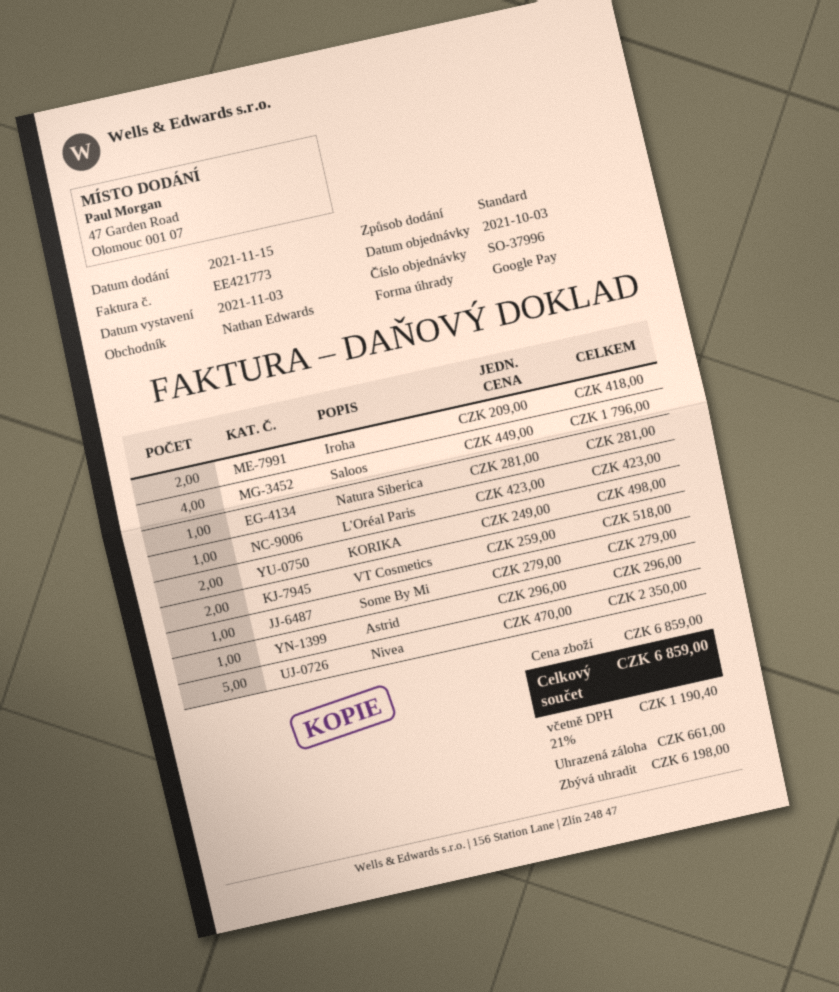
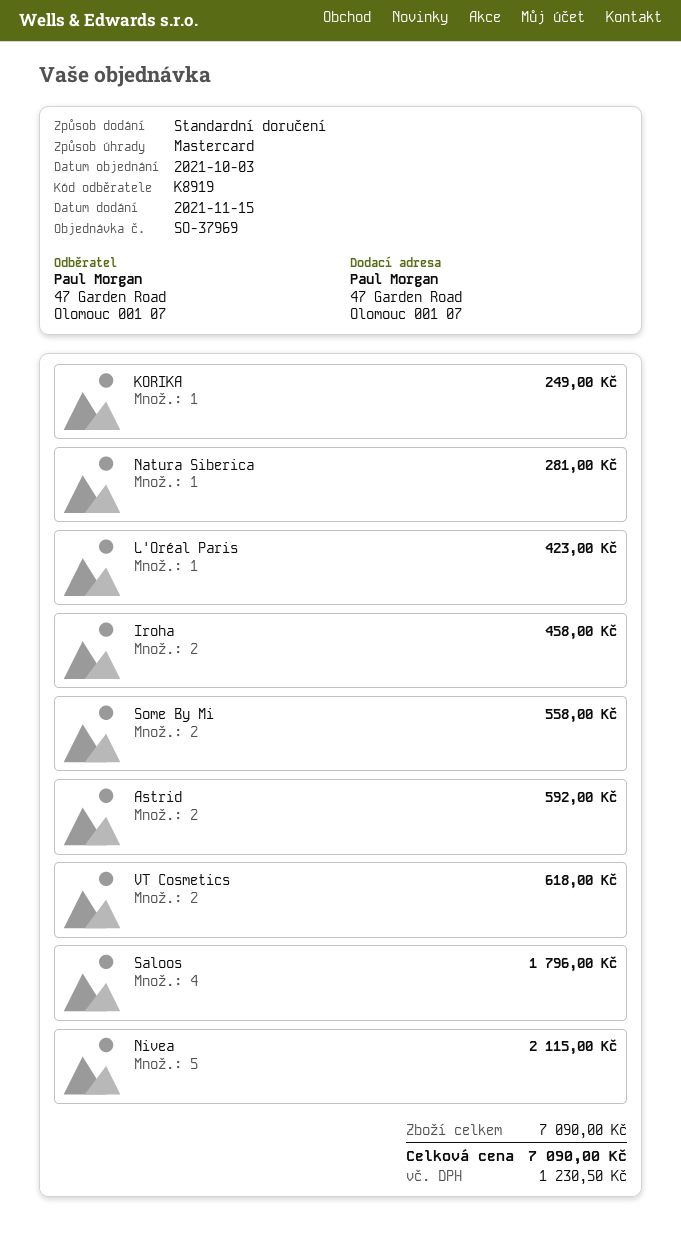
order number: SO-37996 -> SO-37969
payment method: Google Pay -> Mastercard
Iroha: 2 for 418.00 -> 2 for 458.00
KORIKA: 2 for 498.00 -> 1 for 249.00
VT Cosmetics: 2 for 518.00 -> 2 for 618.00
Some By Mi: 1 for 279.00 -> 2 for 558.00
Astrid: 1 for 296.00 -> 2 for 592.00
Nivea: 5 for 2350.00 -> 5 for 2115.00
subtotal: 6859.00 -> 7090.00
tax: 1190.40 -> 1230.50
total: 6859.00 -> 7090.00

